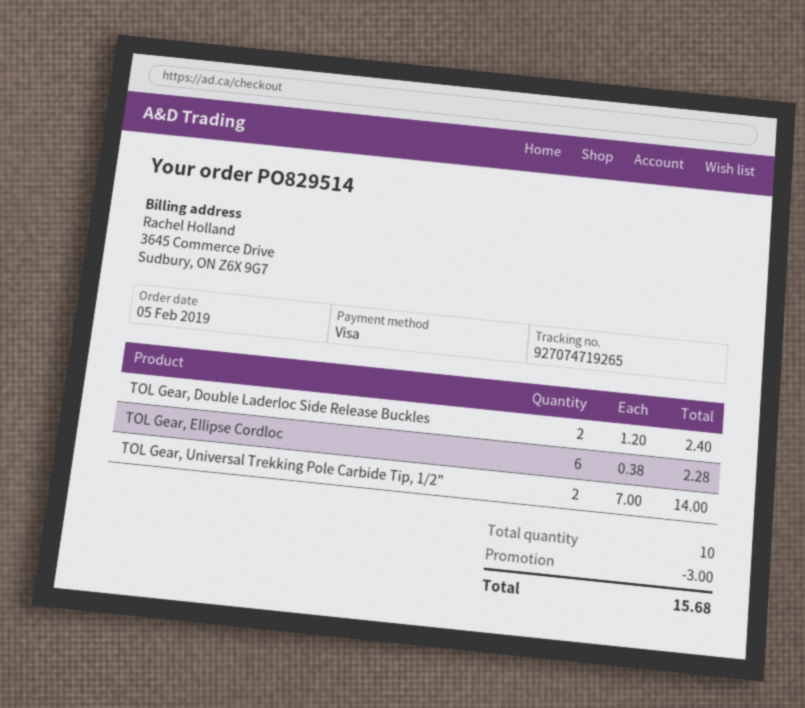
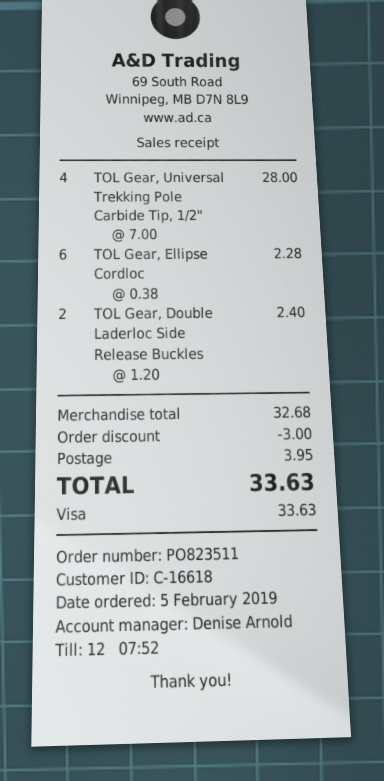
order number: PO829514 -> PO823511
TOL Gear, Universal Trekking Pole Carbide Tip, 1/2": 2 x 7.00 = 14.00 -> 4 x 7.00 = 28.00
shipping: none -> 3.95
total: 15.68 -> 33.63

